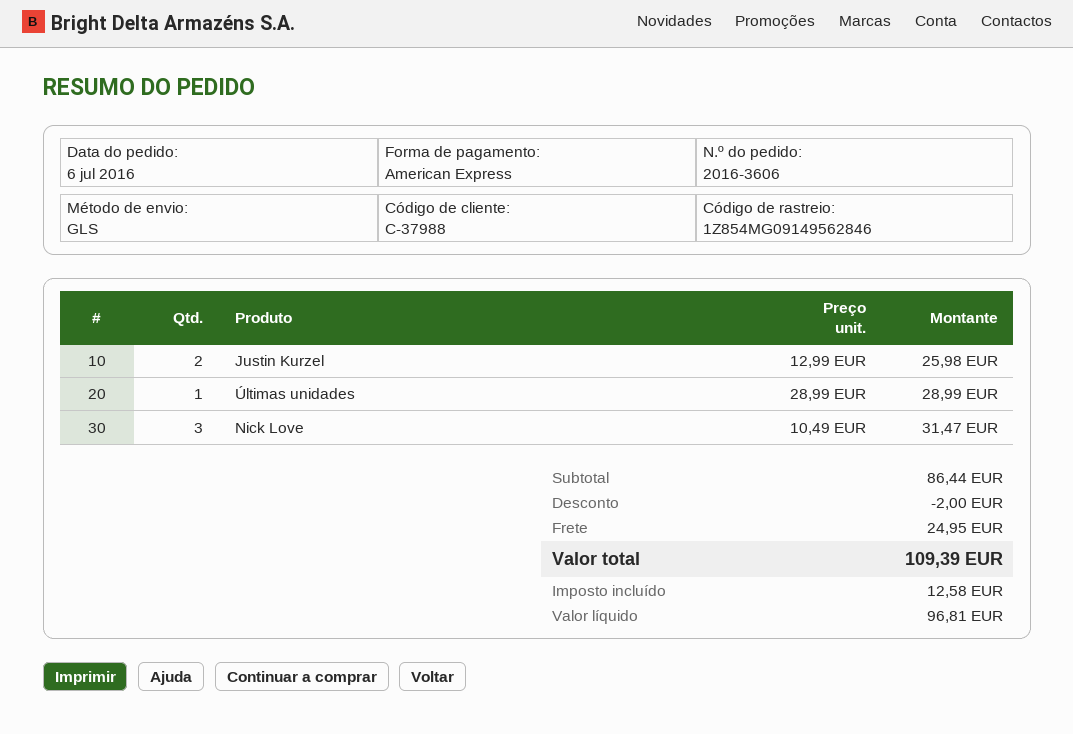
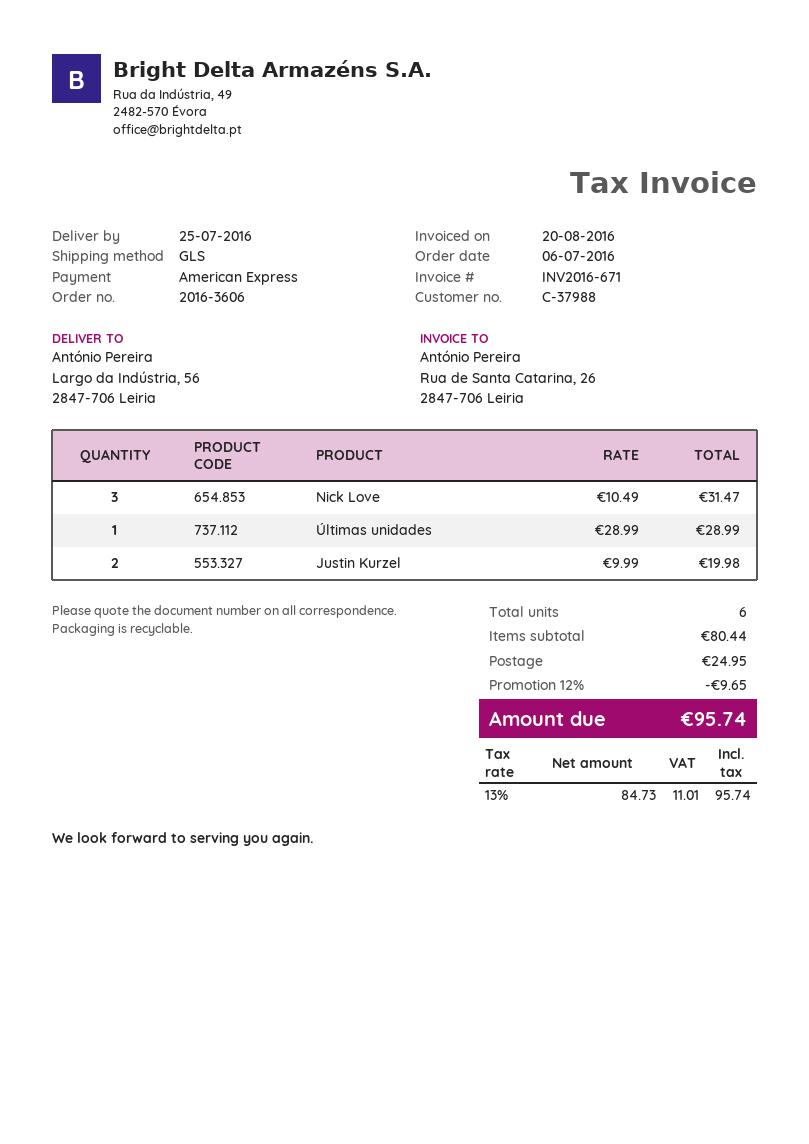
Justin Kurzel: 2 x 12.99 = 25.98 -> 2 x 9.99 = 19.98
subtotal: 86.44 -> 80.44
discount: 2.00 -> 9.65
net: 96.81 -> 84.73
tax: 12.58 -> 11.01
total: 109.39 -> 95.74

